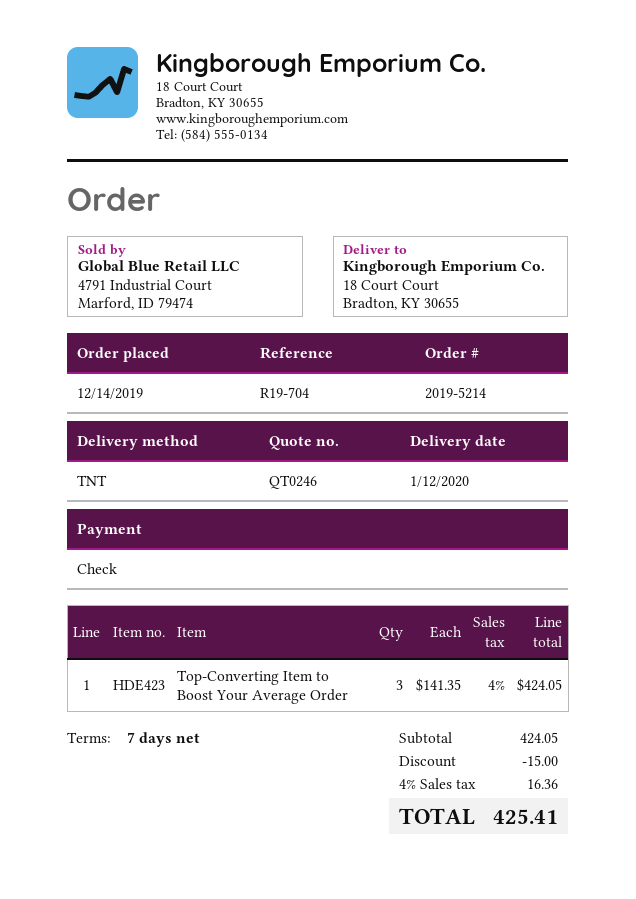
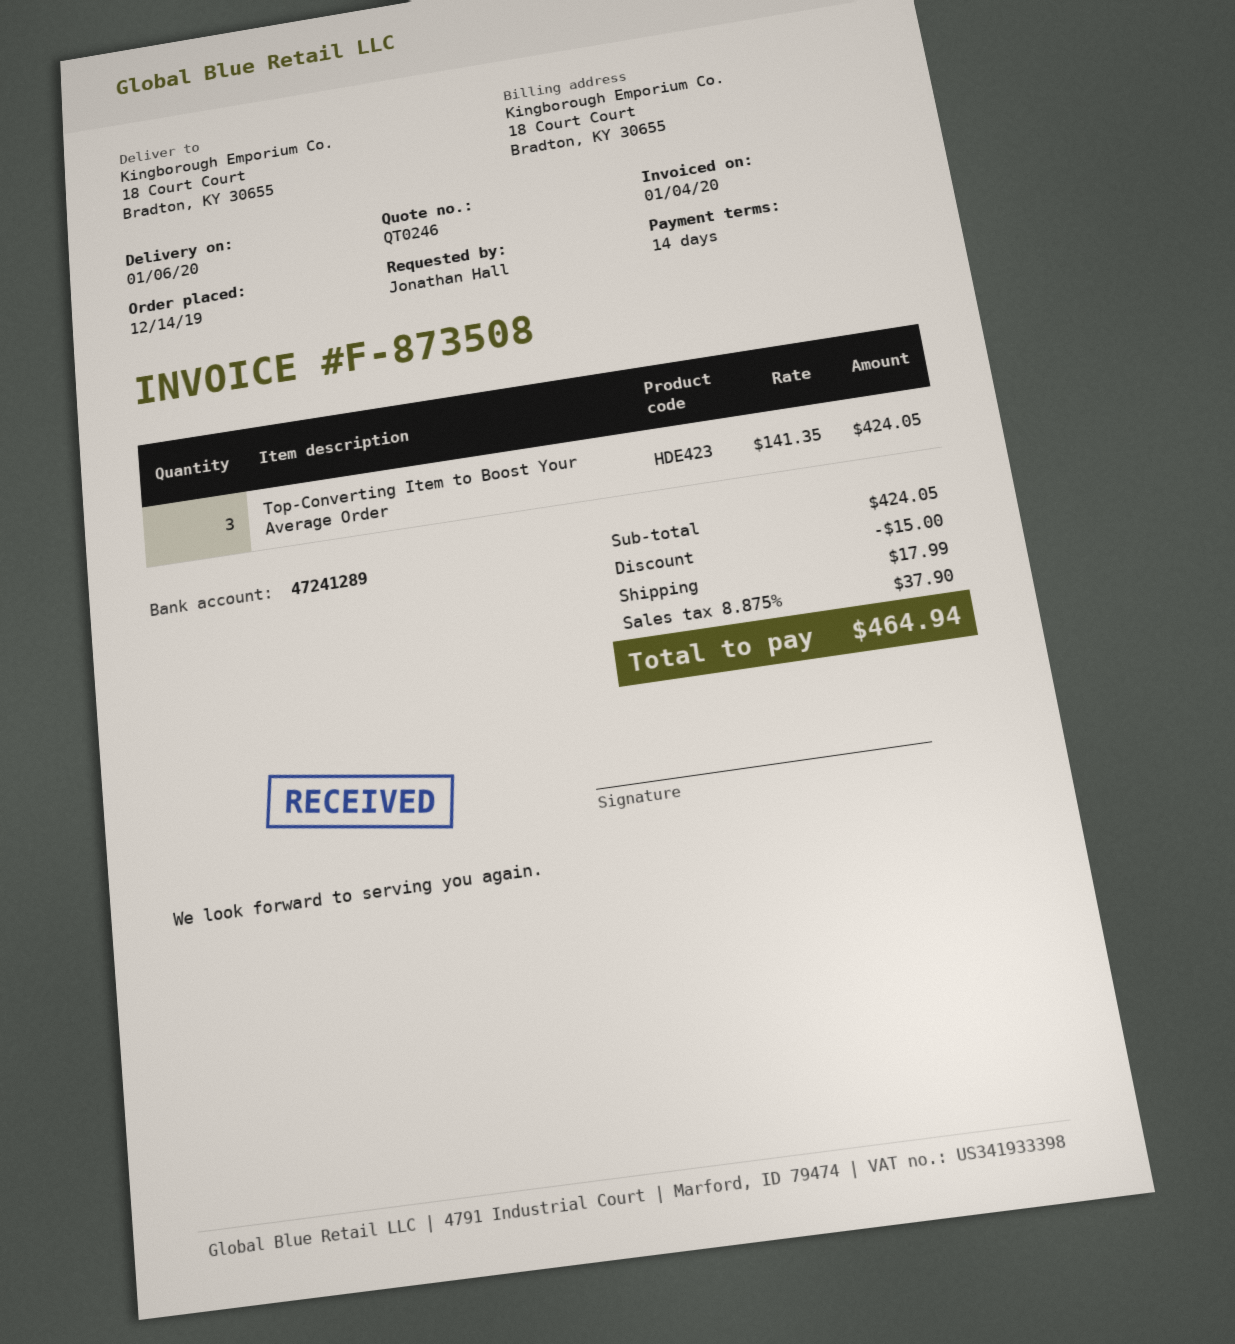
delivery date: 2020-01-12 -> 2020-01-06
payment terms: 7 days -> 14 days
shipping: none -> 17.99
tax: 4% = 16.36 -> 8.875% = 37.90
total: 425.41 -> 464.94

